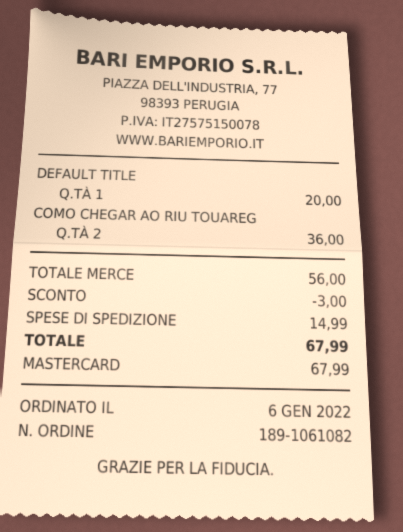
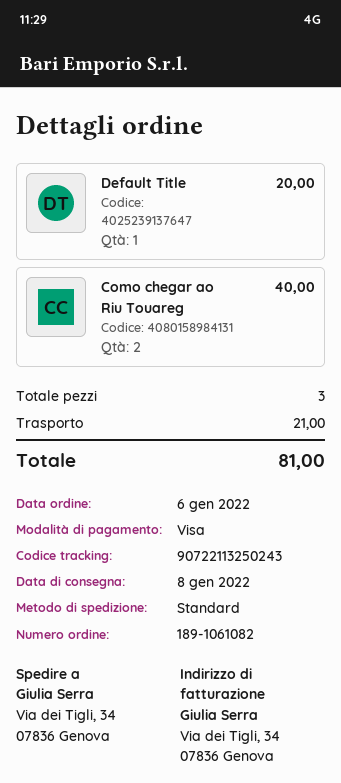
payment method: Mastercard -> Visa
COMO CHEGAR AO RIU TOUAREG: 2 for 36.00 -> 2 for 40.00
discount: 3.00 -> none
shipping: 14.99 -> 21.00
total: 67.99 -> 81.00

